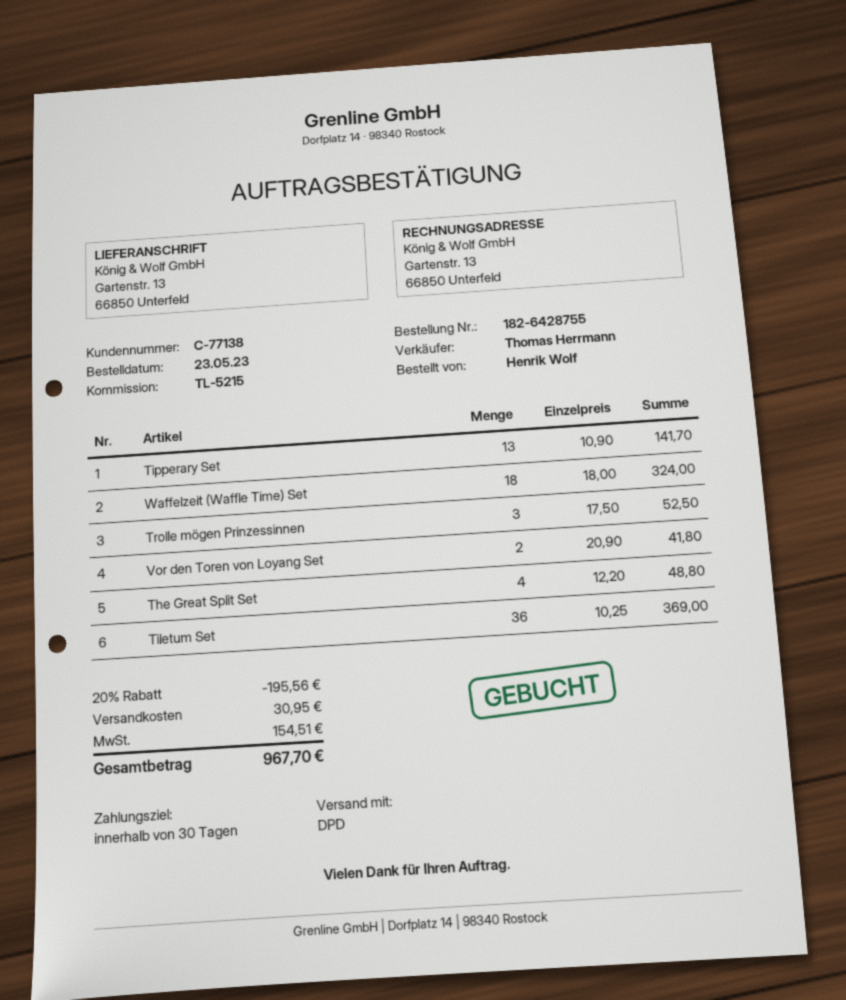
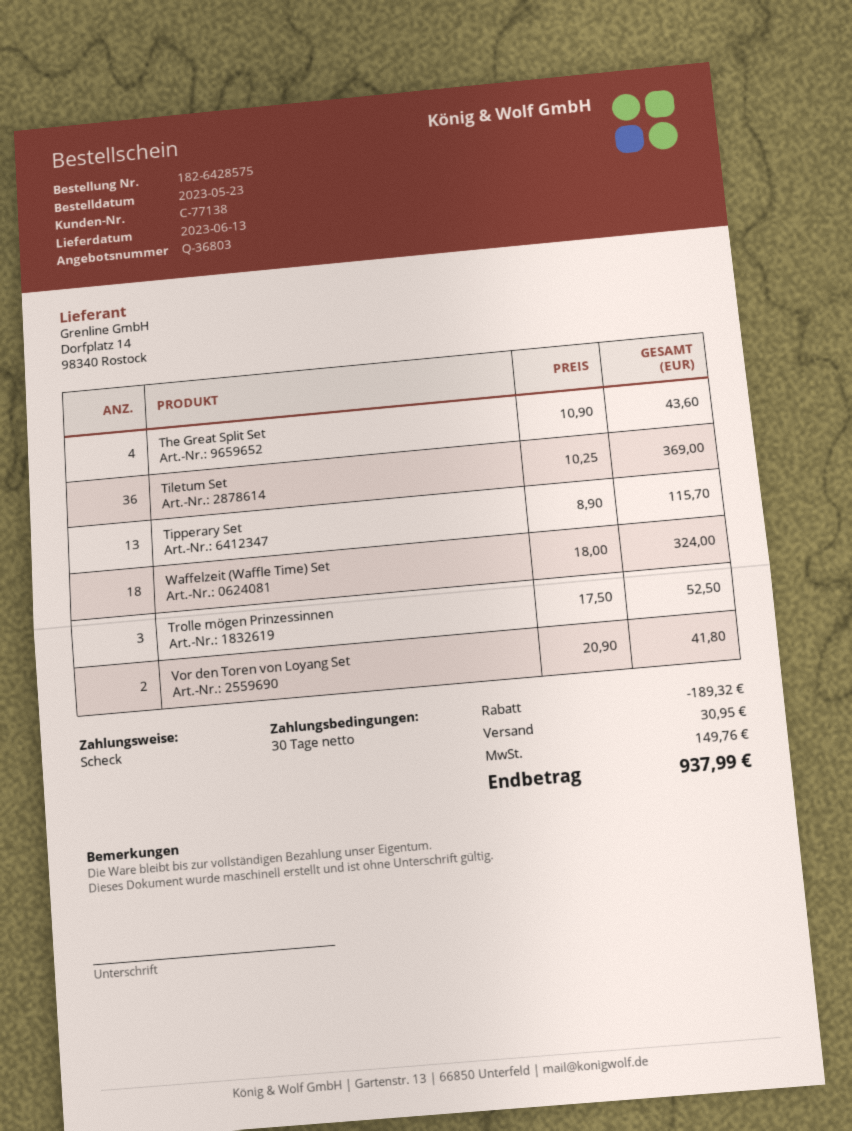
order number: 182-6428755 -> 182-6428575
Tipperary Set: 13 x 10.90 = 141.70 -> 13 x 8.90 = 115.70
The Great Split Set: 4 x 12.20 = 48.80 -> 4 x 10.90 = 43.60
discount: 195.56 -> 189.32
tax: 154.51 -> 149.76
total: 967.70 -> 937.99

